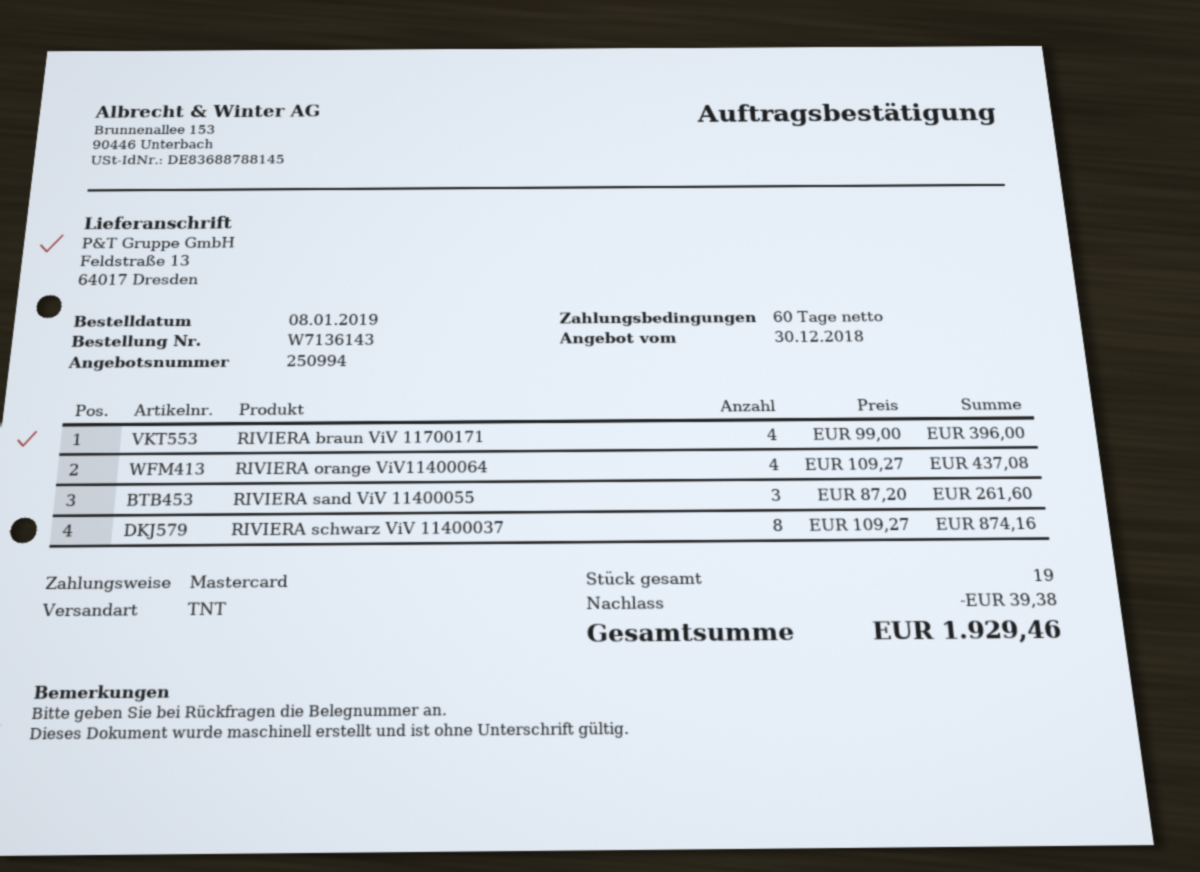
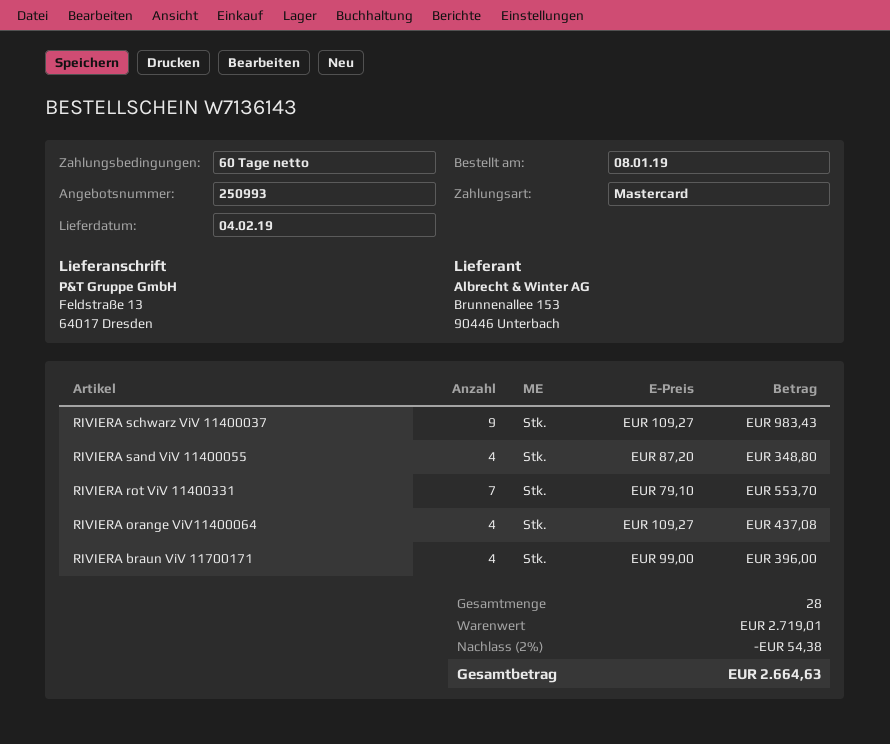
quote number: 250994 -> 250993
RIVIERA sand ViV 11400055: 3 x 87.20 = 261.60 -> 4 x 87.20 = 348.80
RIVIERA schwarz ViV 11400037: 8 x 109.27 = 874.16 -> 9 x 109.27 = 983.43
RIVIERA rot ViV 11400331: none -> 7 x 79.10 = 553.70
total quantity: 19 -> 28
discount: 39.38 -> 54.38
total: 1929.46 -> 2664.63

